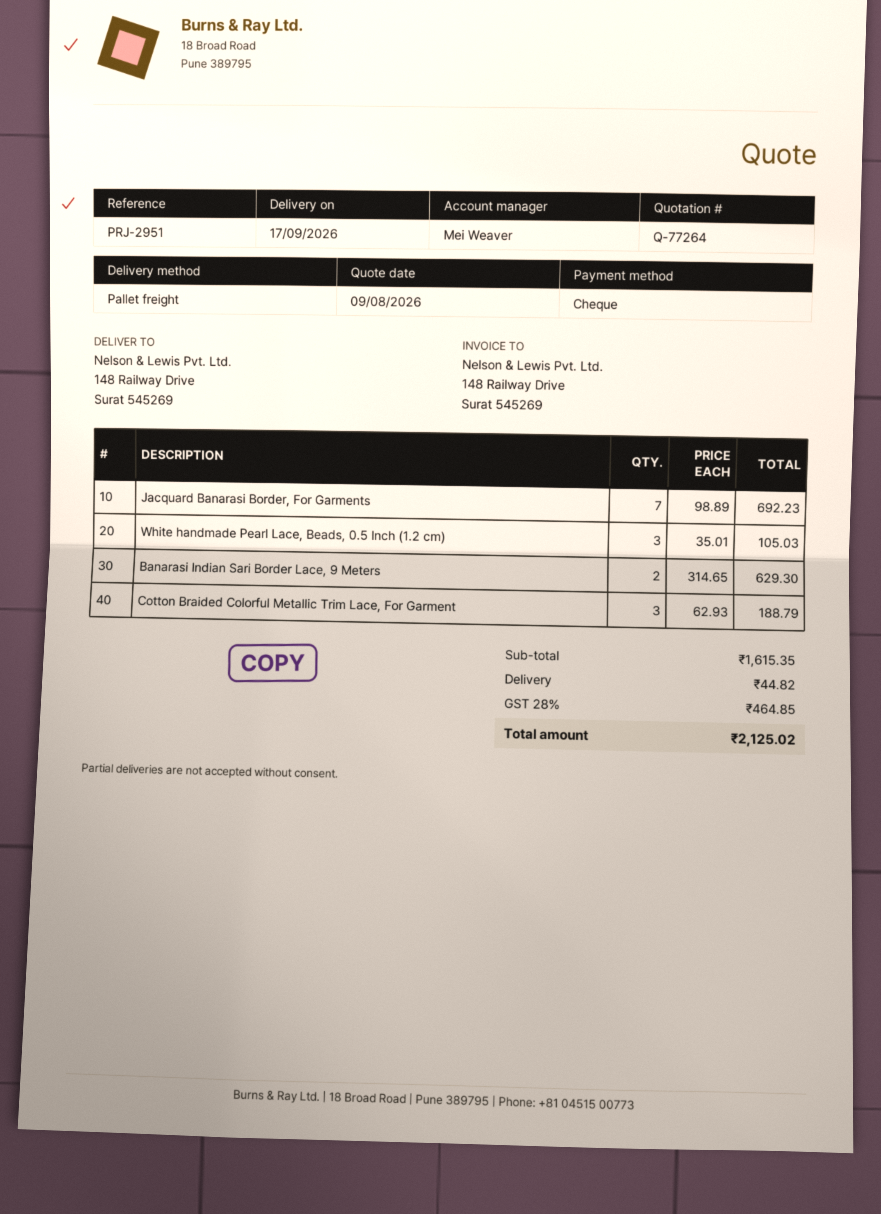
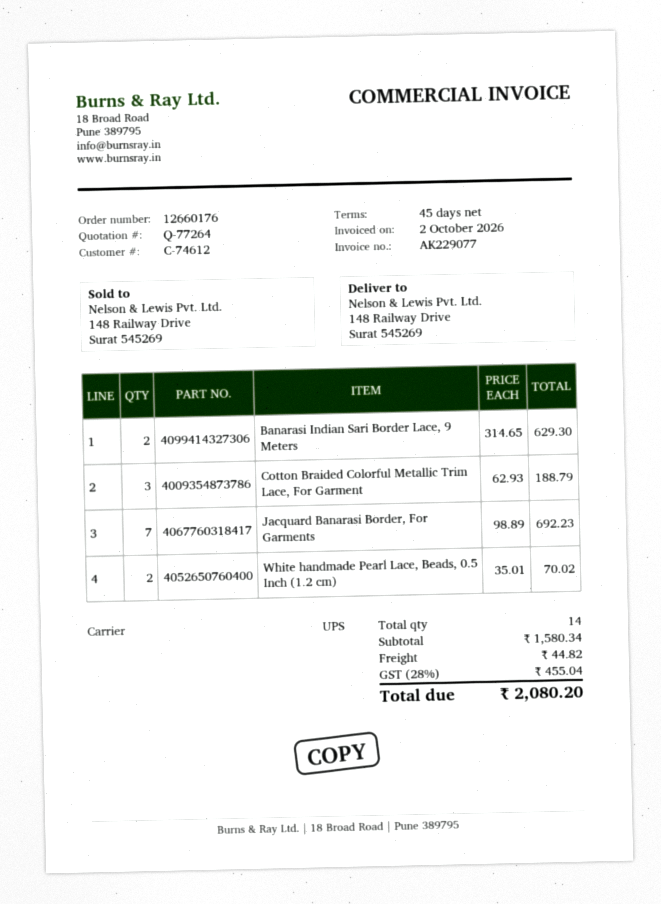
shipping method: pallet freight -> UPS
White handmade Pearl Lace, Beads, 0.5 Inch (1.2 cm): 3 x 35.01 = 105.03 -> 2 x 35.01 = 70.02
subtotal: 1615.35 -> 1580.34
tax: 28% = 464.85 -> 28% = 455.04
total: 2125.02 -> 2080.20

